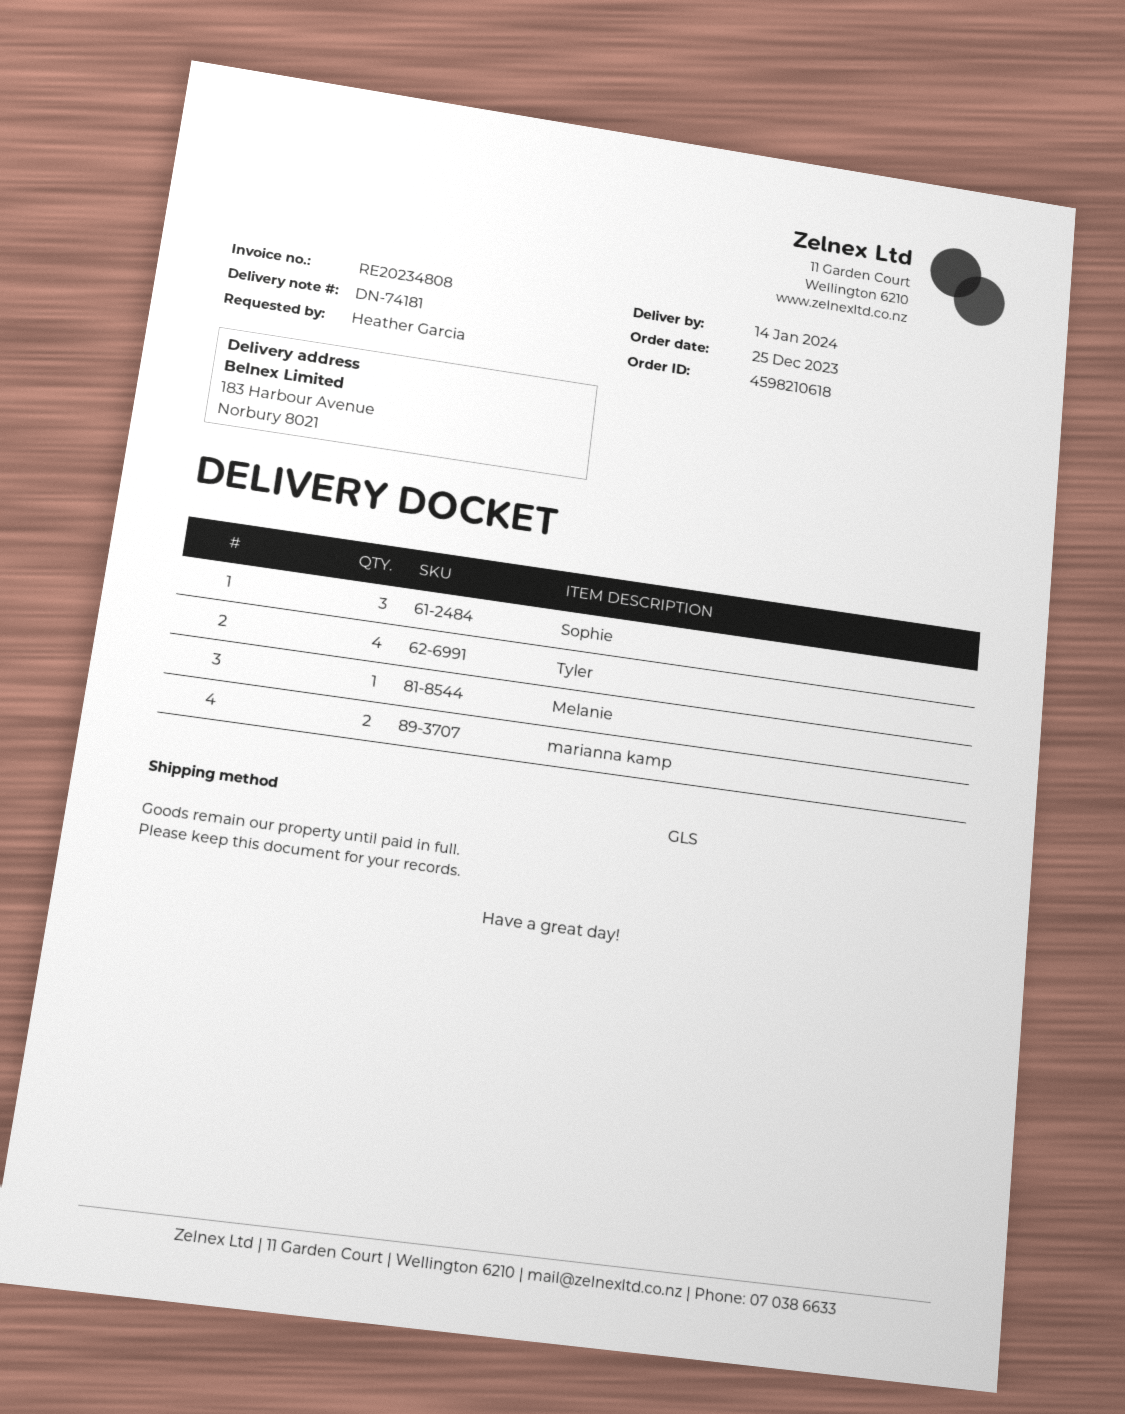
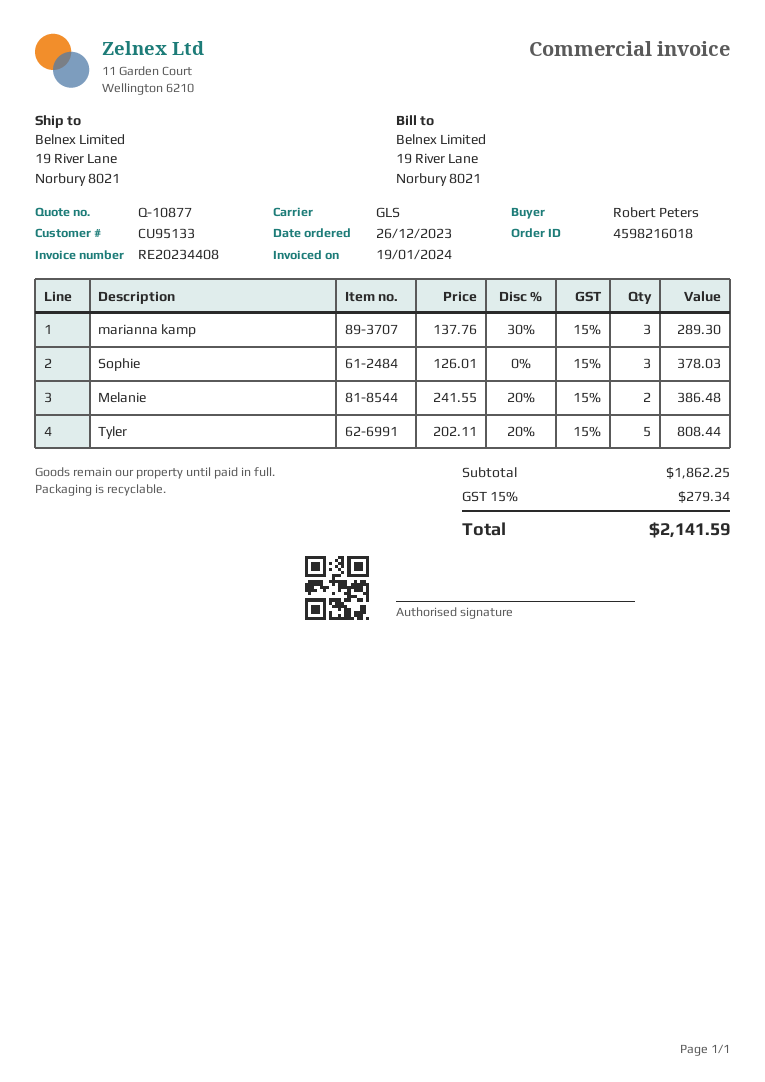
order number: 4598210618 -> 4598216018
order date: 2023-12-25 -> 2023-12-26
invoice number: RE20234808 -> RE20234408
ordered by: Heather Garcia -> Robert Peters
ship to: 183 Harbour Avenue, Norbury 8021 -> 19 River Lane, Norbury 8021
Tyler: 4 -> 5
Melanie: 1 -> 2
marianna kamp: 2 -> 3

